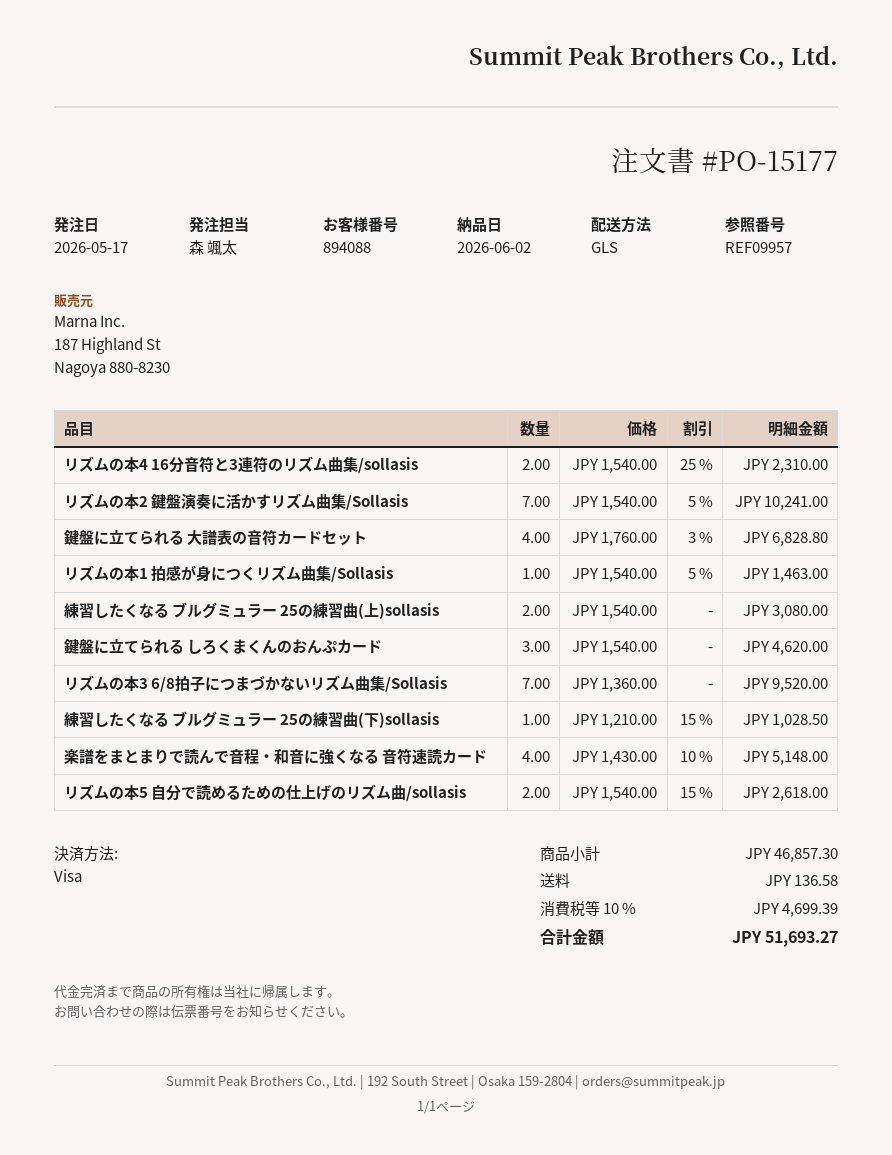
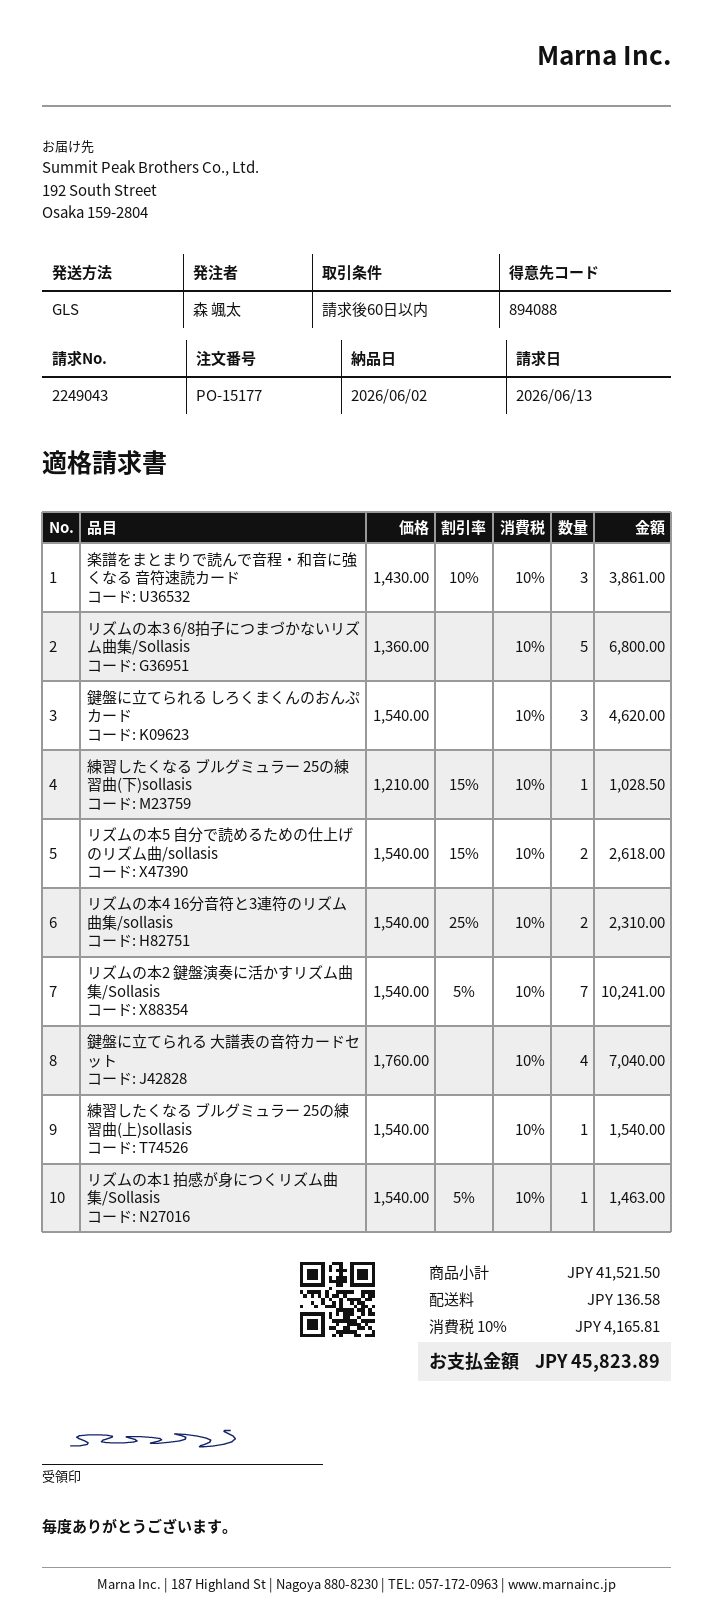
鍵盤に立てられる 大譜表の音符カードセット: 4 x 1760.00 - 3% = 6828.80 -> 4 x 1760.00 = 7040.00
練習したくなる ブルグミュラー 25の練習曲(上)sollasis: 2 x 1540.00 = 3080.00 -> 1 x 1540.00 = 1540.00
リズムの本3 6/8拍子につまづかないリズム曲集/Sollasis: 7 x 1360.00 = 9520.00 -> 5 x 1360.00 = 6800.00
楽譜をまとまりで読んで音程・和音に強くなる 音符速読カード: 4 x 1430.00 - 10% = 5148.00 -> 3 x 1430.00 - 10% = 3861.00
subtotal: 46857.30 -> 41521.50
tax: 10% = 4699.39 -> 10% = 4165.81
total: 51693.27 -> 45823.89

